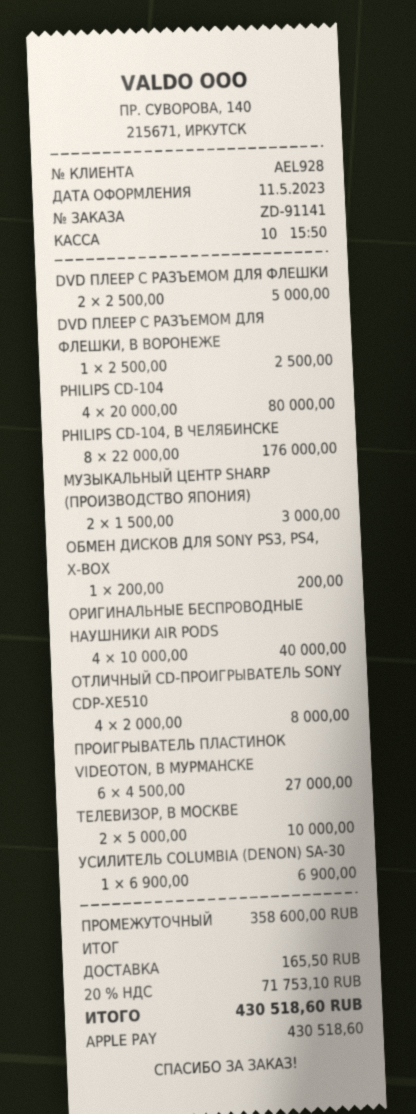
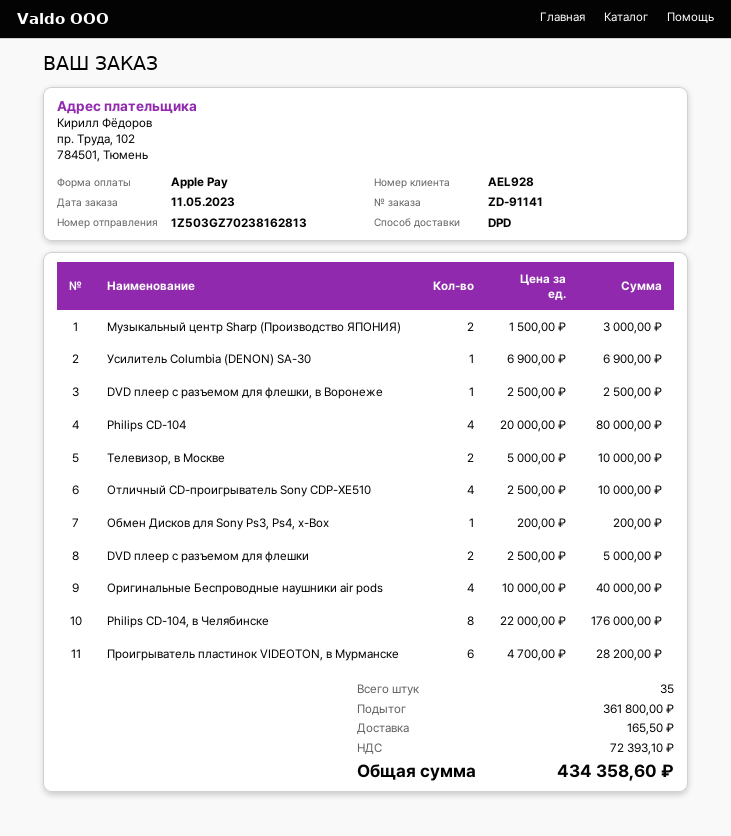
ОТЛИЧНЫЙ CD-ПРОИГРЫВАТЕЛЬ SONY CDP-XE510: 4 x 2000.00 = 8000.00 -> 4 x 2500.00 = 10000.00
ПРОИГРЫВАТЕЛЬ ПЛАСТИНОК VIDEOTON, В МУРМАНСКЕ: 6 x 4500.00 = 27000.00 -> 6 x 4700.00 = 28200.00
subtotal: 358600.00 -> 361800.00
tax: 71753.10 -> 72393.10
total: 430518.60 -> 434358.60

